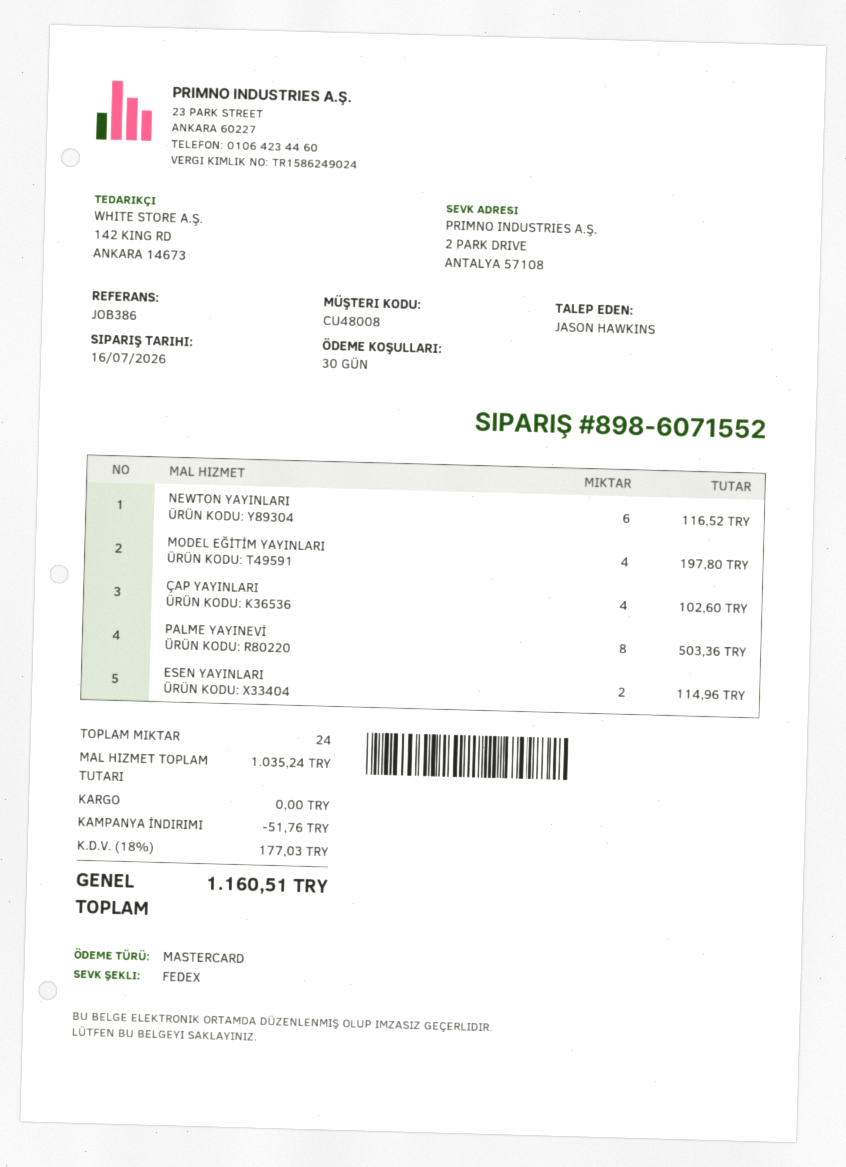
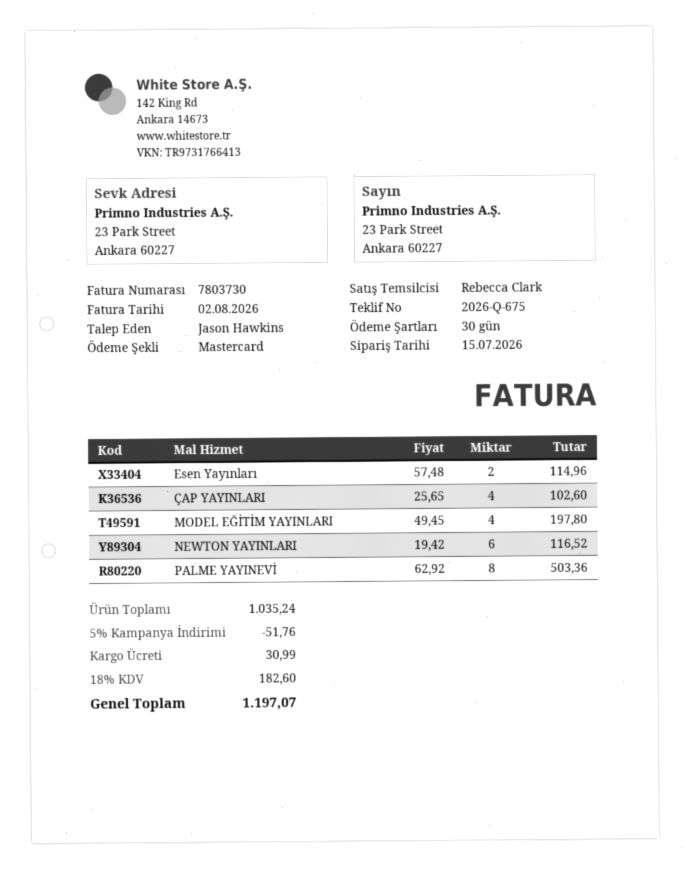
order date: 2026-07-16 -> 2026-07-15
ship to: 2 PARK DRIVE, ANTALYA 57108 -> 23 Park Street, Ankara 60227
shipping: 0.00 -> 30.99
tax: 18% = 177.03 -> 18% = 182.60
total: 1160.51 -> 1197.07

